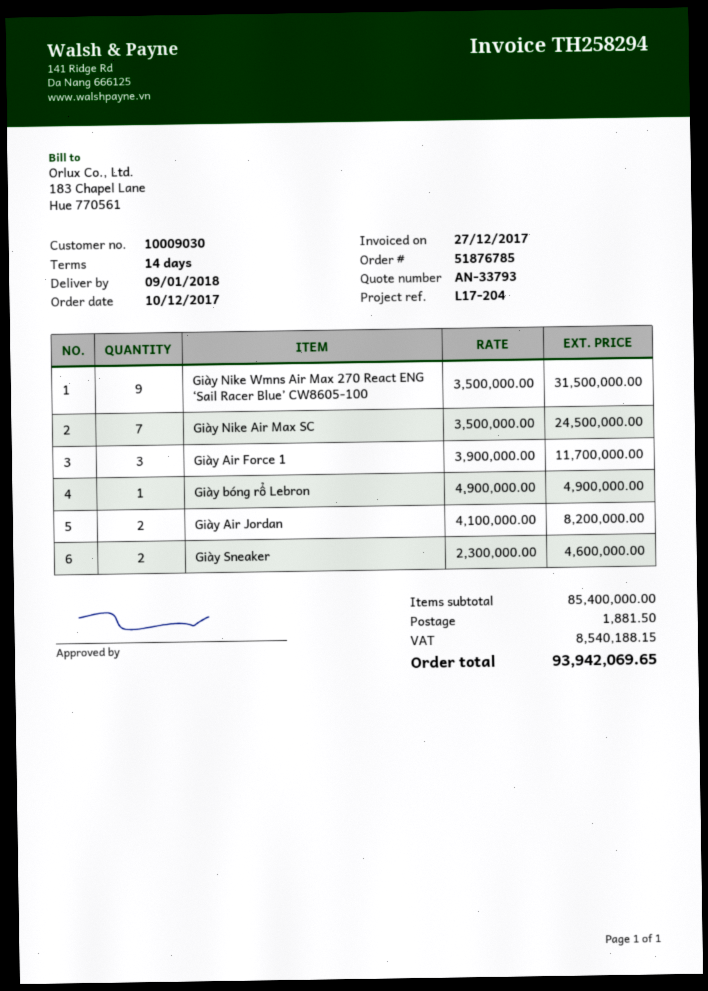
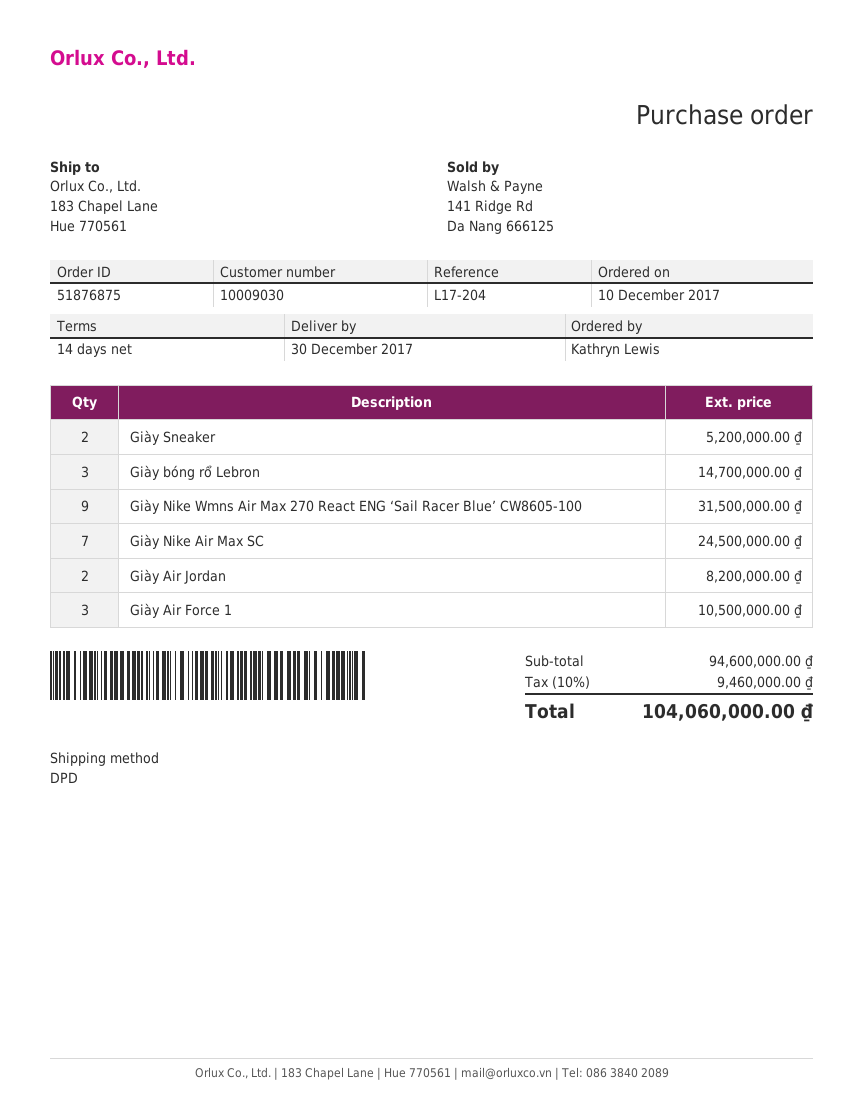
order number: 51876785 -> 51876875
delivery date: 2018-01-09 -> 2017-12-30
Giày Air Force 1: 3 for 11700000.00 -> 3 for 10500000.00
Giày bóng rổ Lebron: 1 for 4900000.00 -> 3 for 14700000.00
Giày Sneaker: 2 for 4600000.00 -> 2 for 5200000.00
subtotal: 85400000.00 -> 94600000.00
shipping: 1881.50 -> none
tax: 8540188.15 -> 9460000.00
total: 93942069.65 -> 104060000.00

